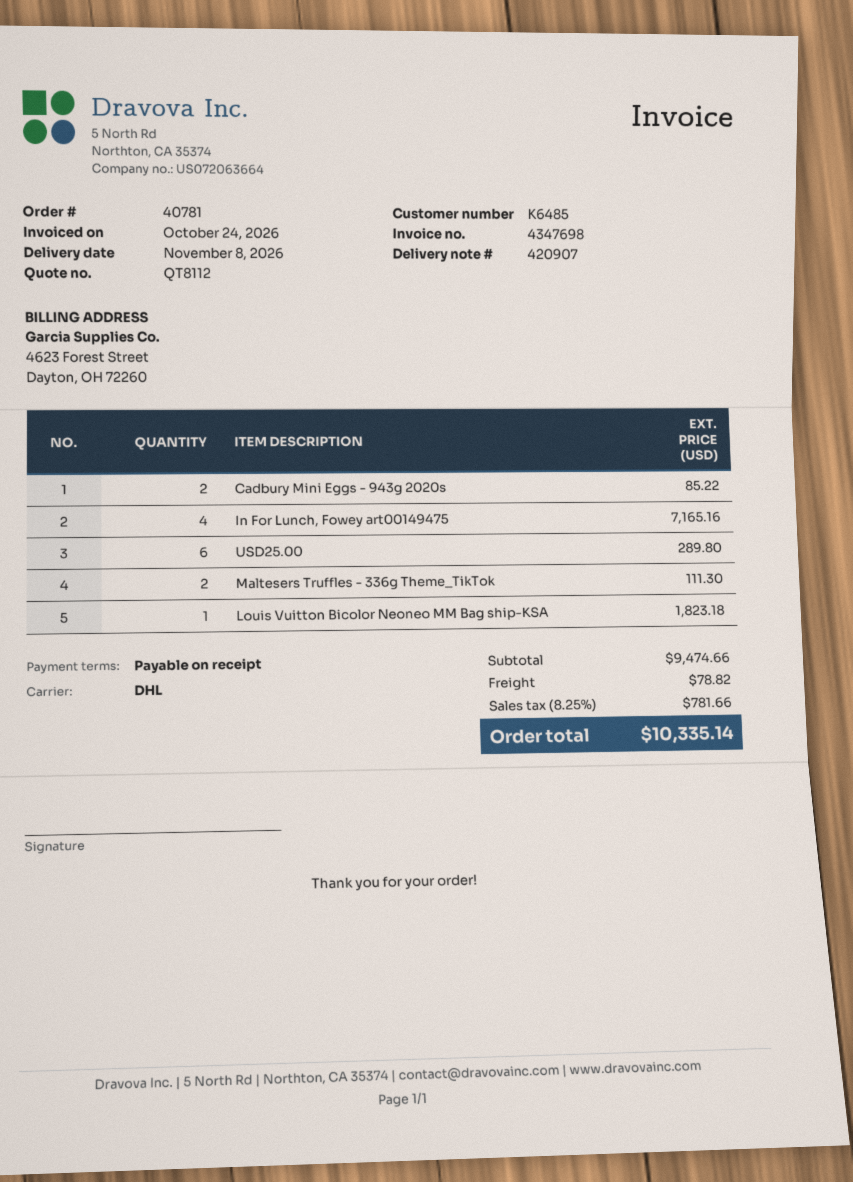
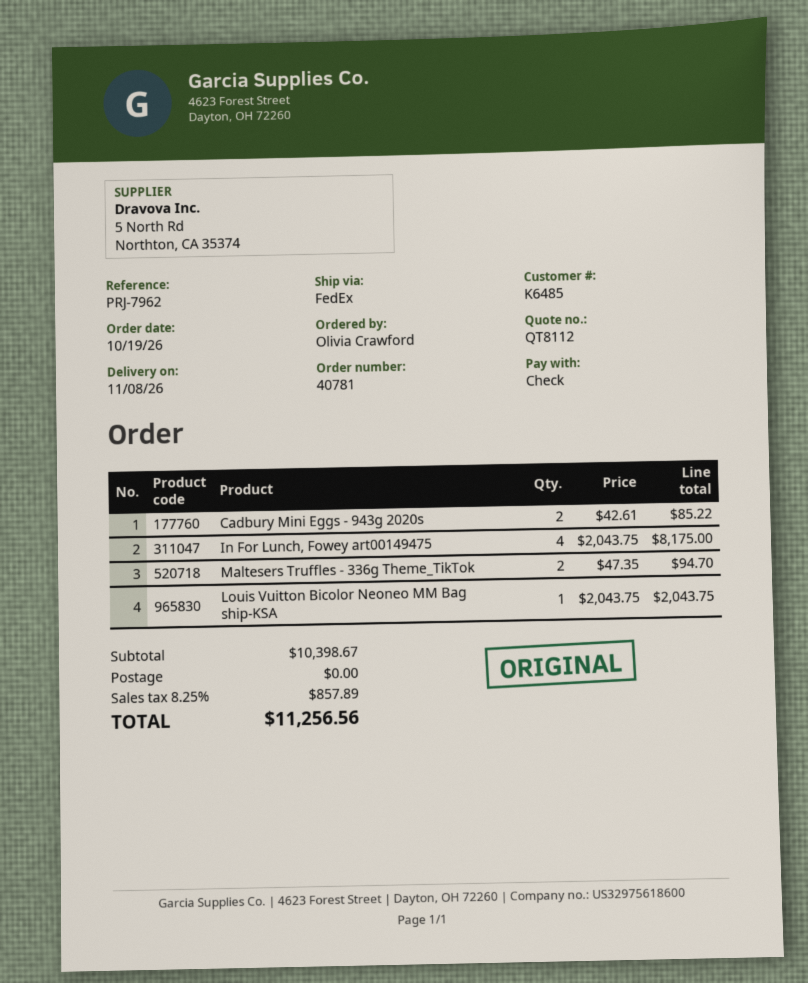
shipping method: DHL -> FedEx
In For Lunch, Fowey art00149475: 4 for 7165.16 -> 4 for 8175.00
USD25.00: 6 for 289.80 -> none
Maltesers Truffles - 336g Theme_TikTok: 2 for 111.30 -> 2 for 94.70
Louis Vuitton Bicolor Neoneo MM Bag ship-KSA: 1 for 1823.18 -> 1 for 2043.75
subtotal: 9474.66 -> 10398.67
shipping: 78.82 -> 0.00
tax: 8.25% = 781.66 -> 8.25% = 857.89
total: 10335.14 -> 11256.56

